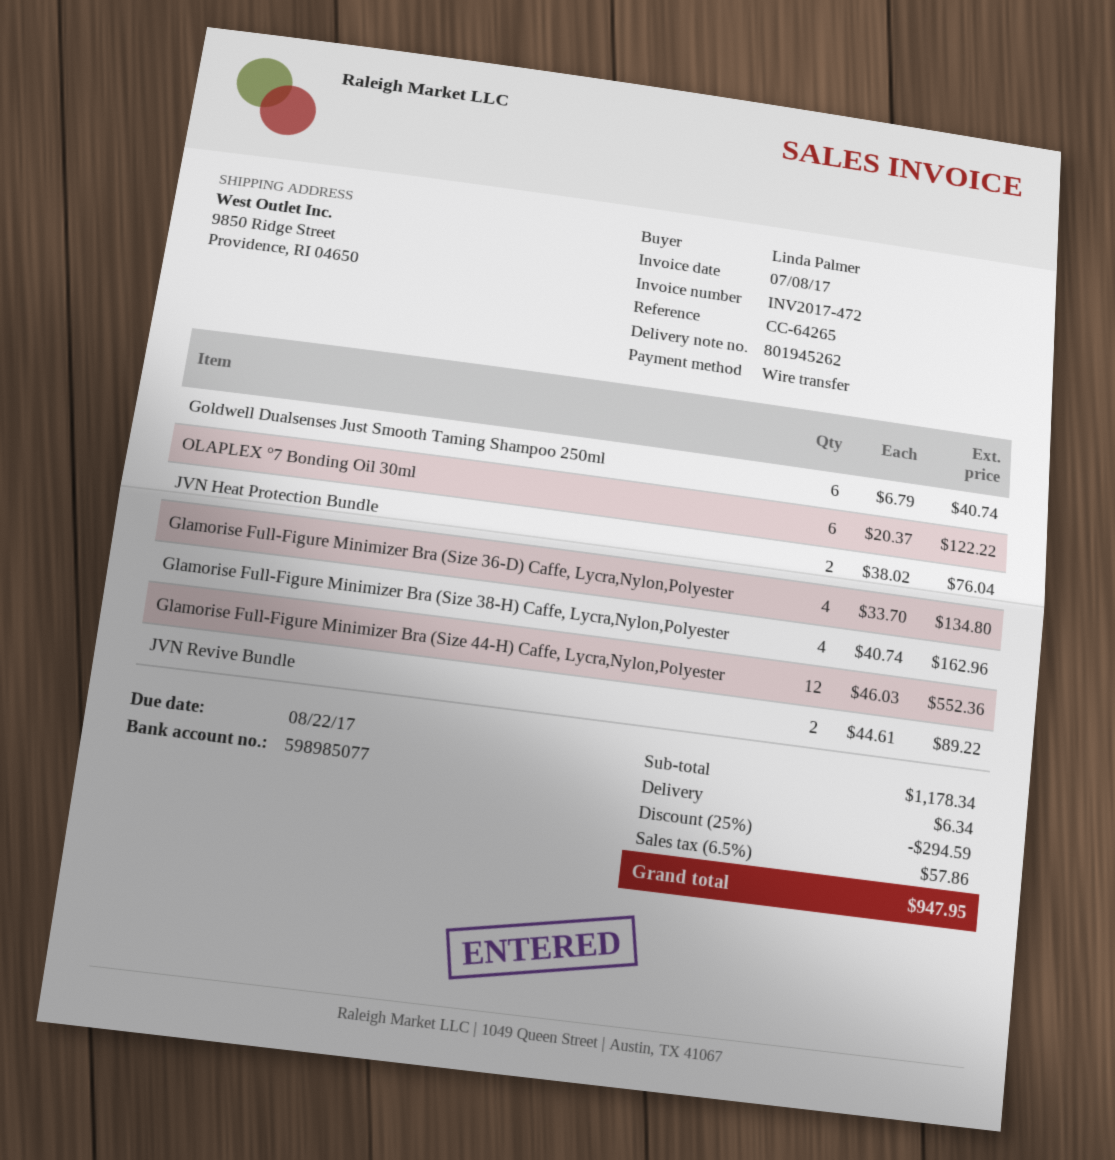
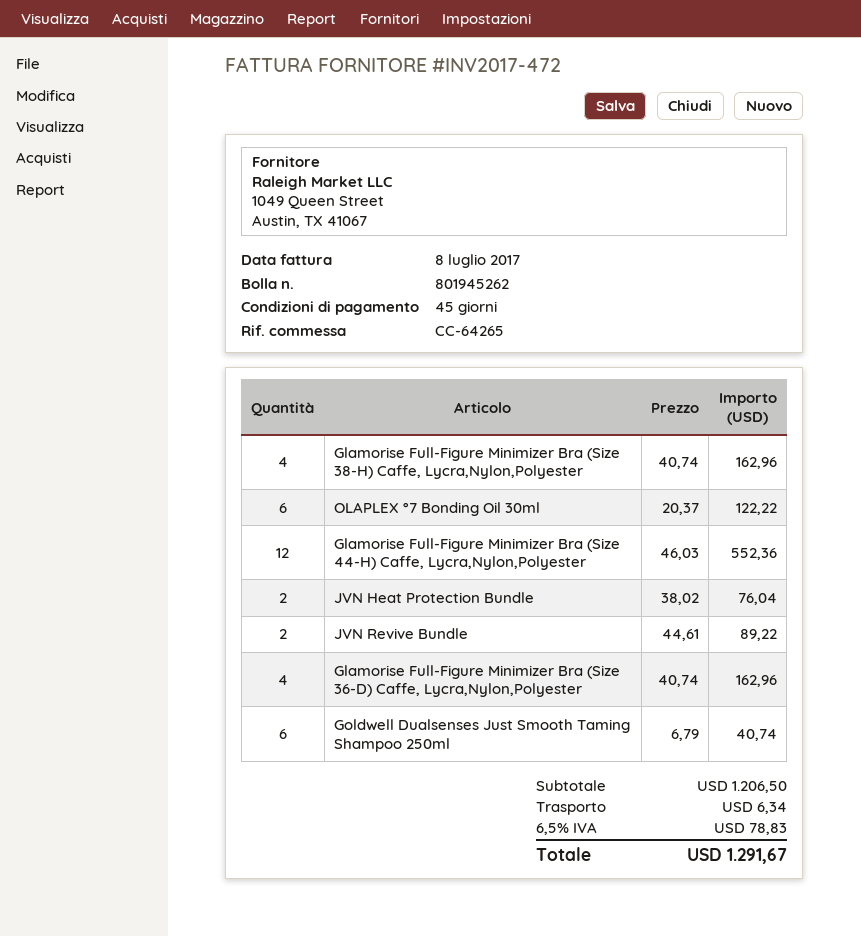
Glamorise Full-Figure Minimizer Bra (Size 36-D) Caffe, Lycra,Nylon,Polyester: 4 x 33.70 = 134.80 -> 4 x 40.74 = 162.96
subtotal: 1178.34 -> 1206.50
discount: 25% = 294.59 -> none
tax: 6.5% = 57.86 -> 6.5% = 78.83
total: 947.95 -> 1291.67

